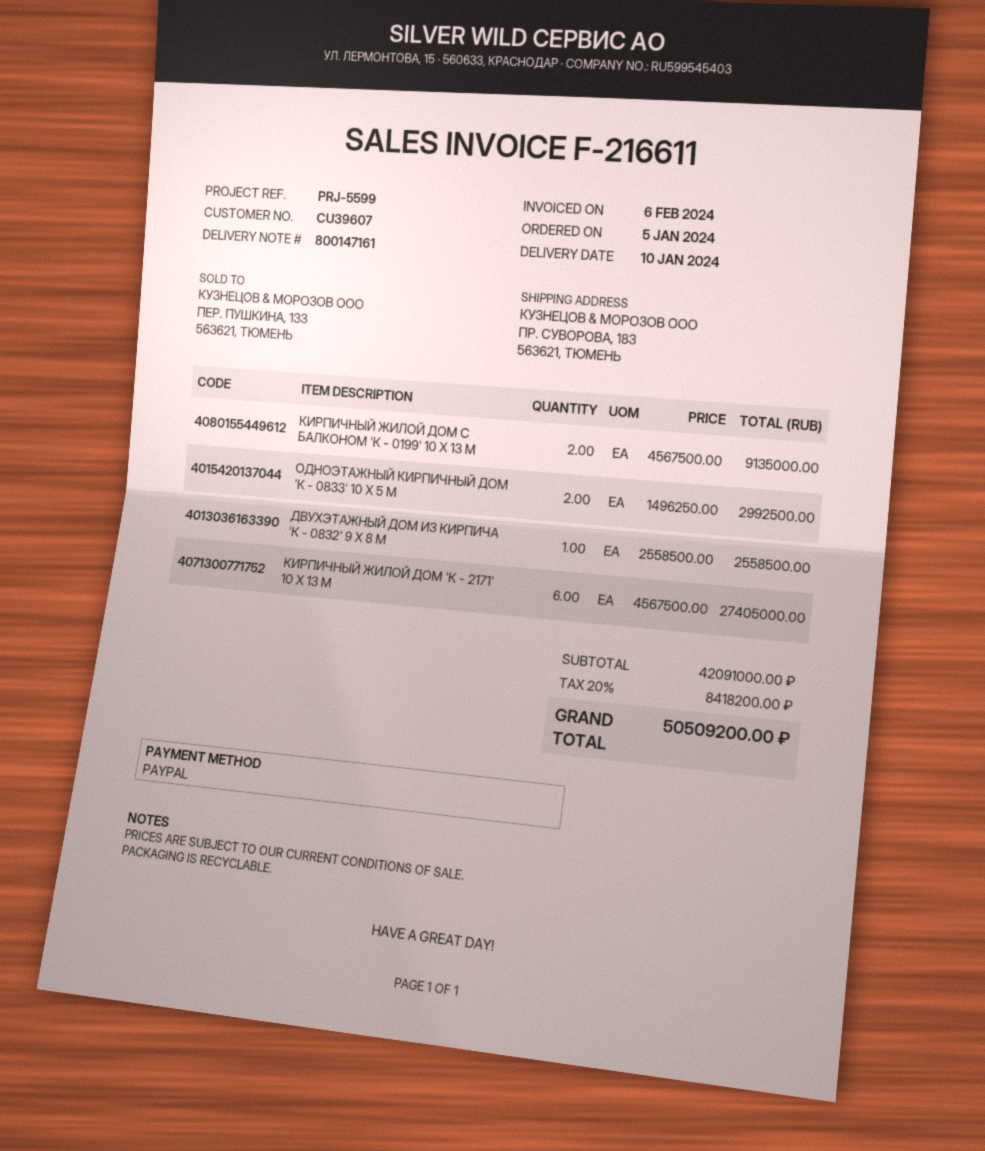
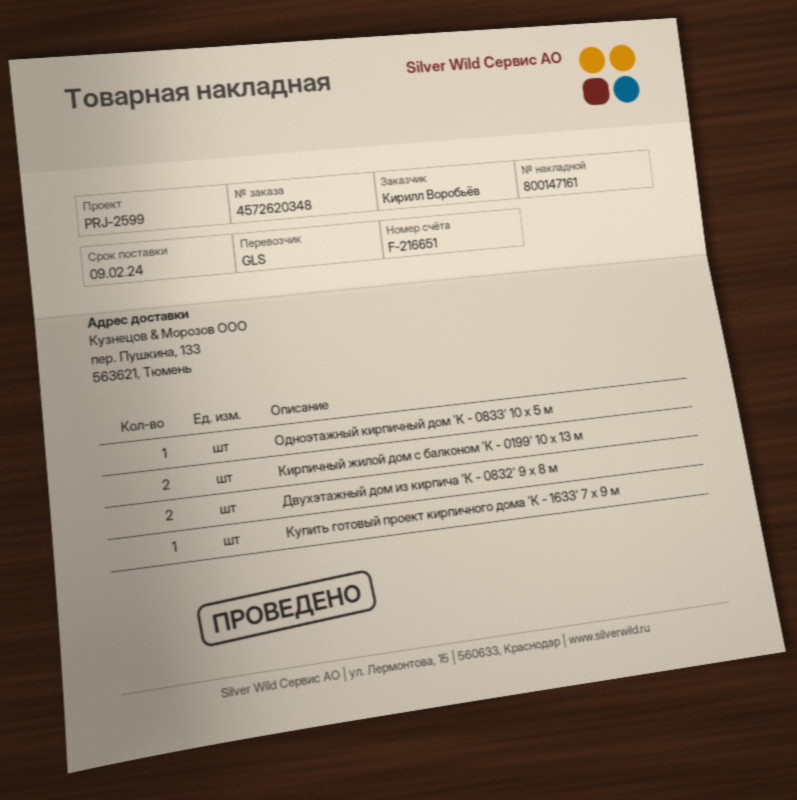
delivery date: 2024-01-10 -> 2024-02-09
invoice number: F-216611 -> F-216651
reference: PRJ-5599 -> PRJ-2599
ship to: ПР. СУВОРОВА, 183, 563621, ТЮМЕНЬ -> пер. Пушкина, 133, 563621, Тюмень
ОДНОЭТАЖНЫЙ КИРПИЧНЫЙ ДОМ 'К - 0833' 10 Х 5 М: 2 -> 1
ДВУХЭТАЖНЫЙ ДОМ ИЗ КИРПИЧА 'К - 0832' 9 Х 8 М: 1 -> 2
КИРПИЧНЫЙ ЖИЛОЙ ДОМ 'К - 2171' 10 Х 13 М: 6 -> none
Купить готовый проект кирпичного дома 'К - 1633' 7 х 9 м: none -> 1

